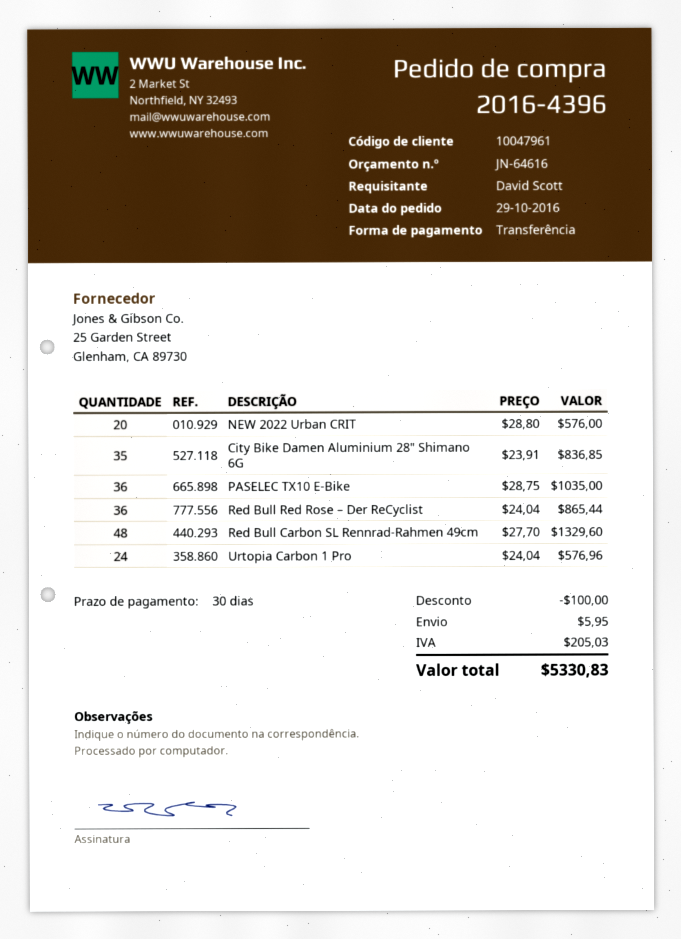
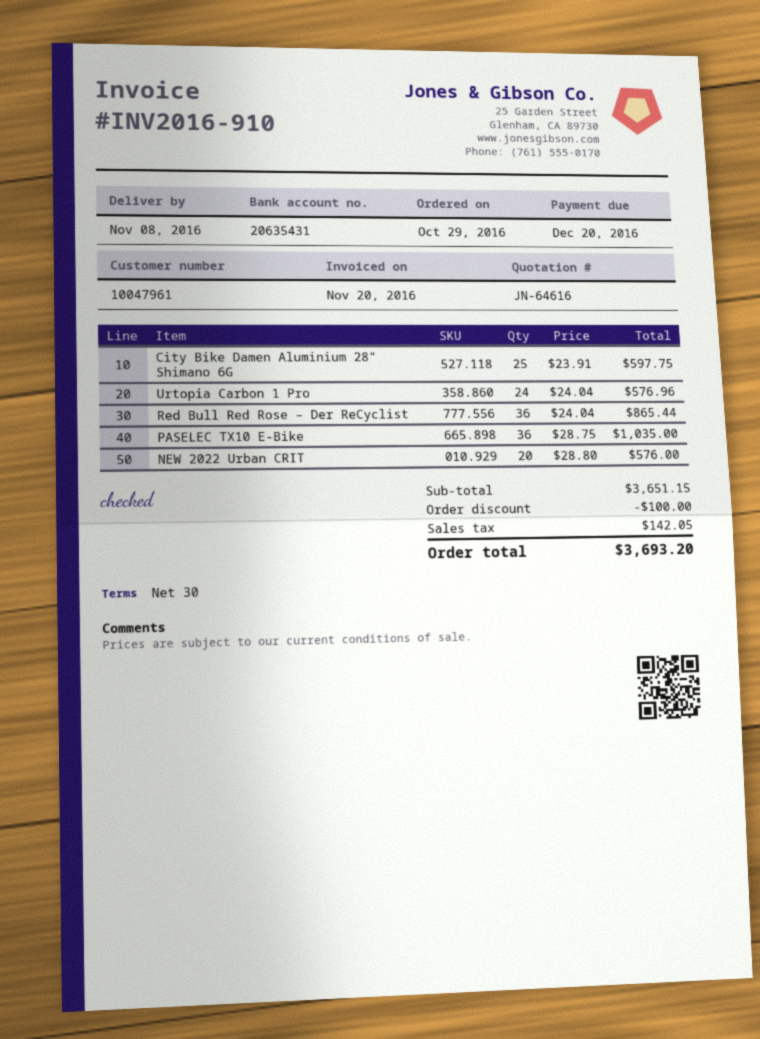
City Bike Damen Aluminium 28" Shimano 6G: 35 x 23.91 = 836.85 -> 25 x 23.91 = 597.75
Red Bull Carbon SL Rennrad-Rahmen 49cm: 48 x 27.70 = 1329.60 -> none
shipping: 5.95 -> none
tax: 205.03 -> 142.05
total: 5330.83 -> 3693.20

